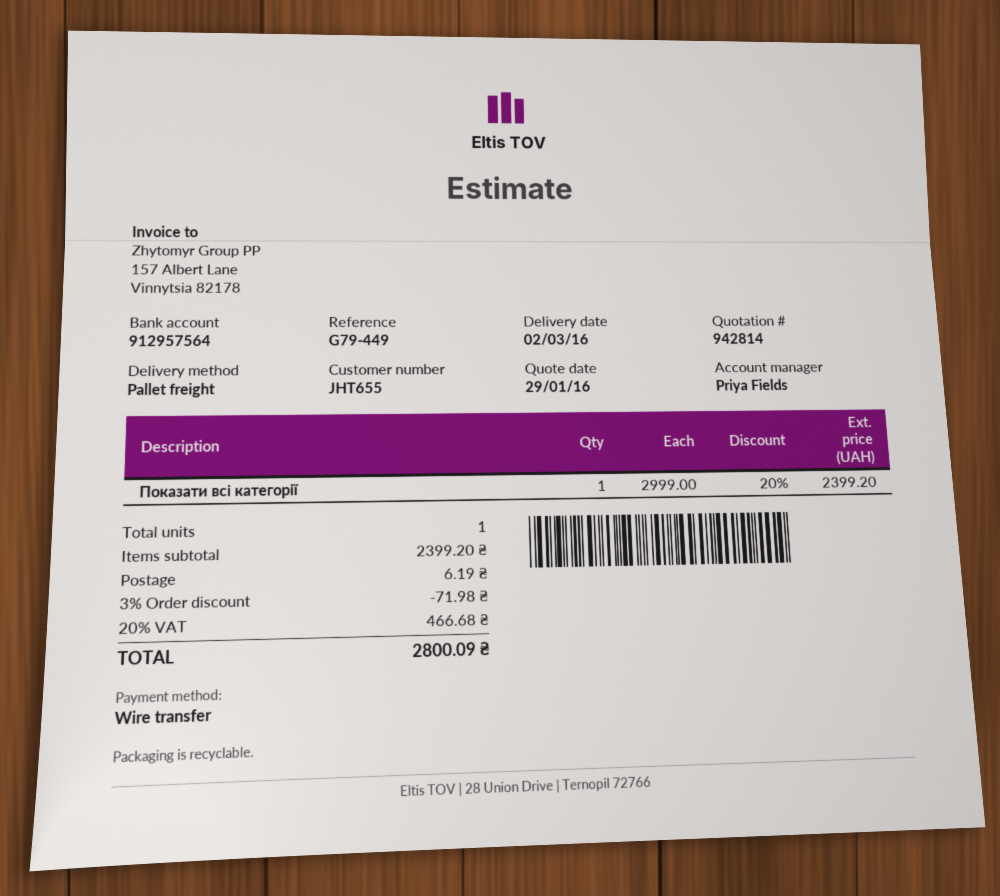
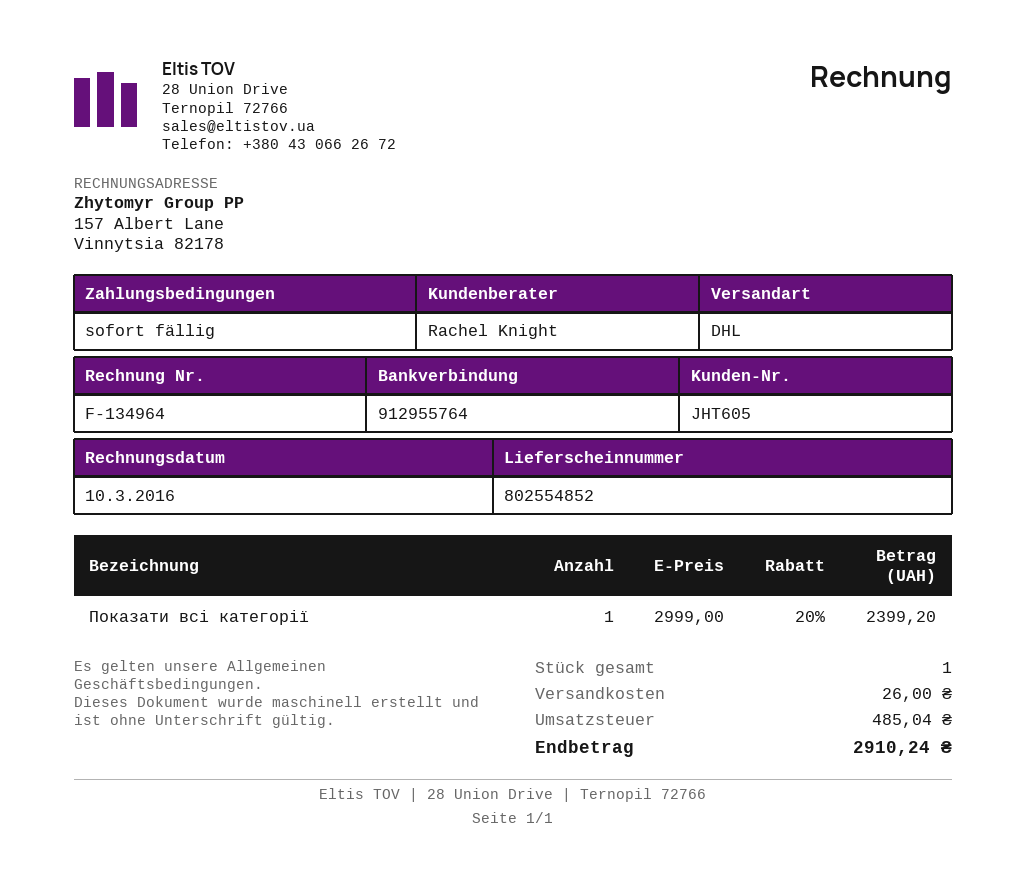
customer number: JHT655 -> JHT605
sales rep: Priya Fields -> Rachel Knight
bank account: 912957564 -> 912955764
shipping method: pallet freight -> DHL
discount: 3% = 71.98 -> none
shipping: 6.19 -> 26.00
tax: 466.68 -> 485.04
total: 2800.09 -> 2910.24

